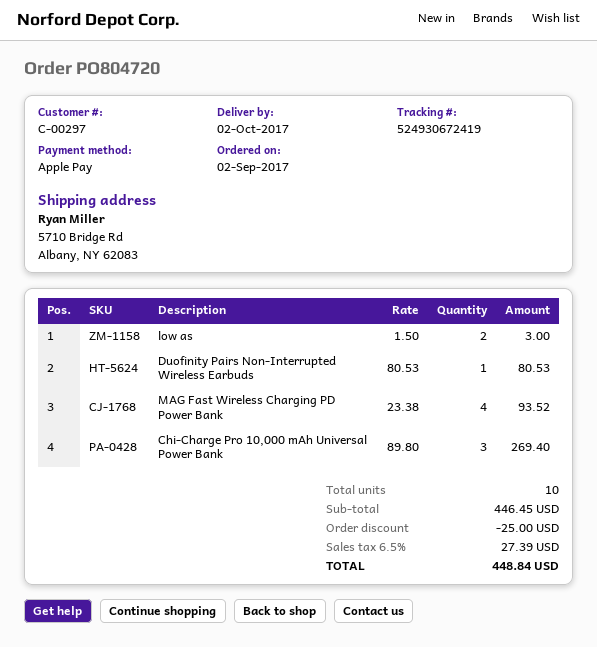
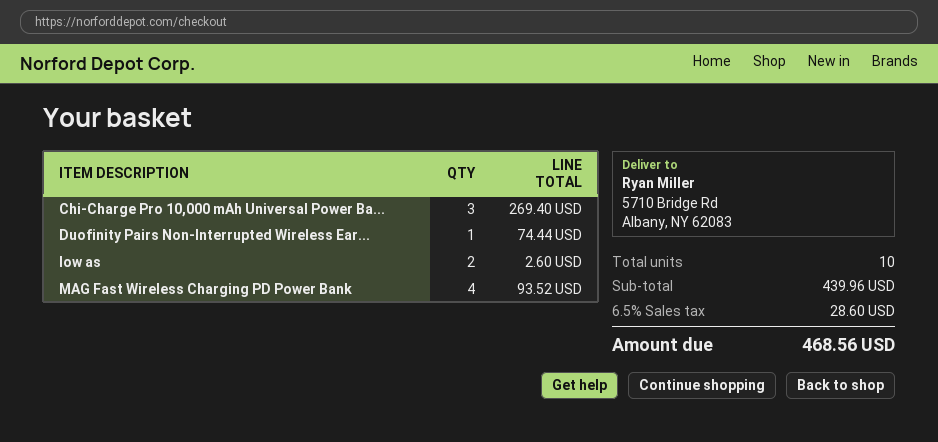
low as: 2 for 3.00 -> 2 for 2.60
Duofinity Pairs Non-Interrupted Wireless Earbuds: 1 for 80.53 -> 1 for 74.44
subtotal: 446.45 -> 439.96
discount: 25.00 -> none
tax: 6.5% = 27.39 -> 6.5% = 28.60
total: 448.84 -> 468.56

